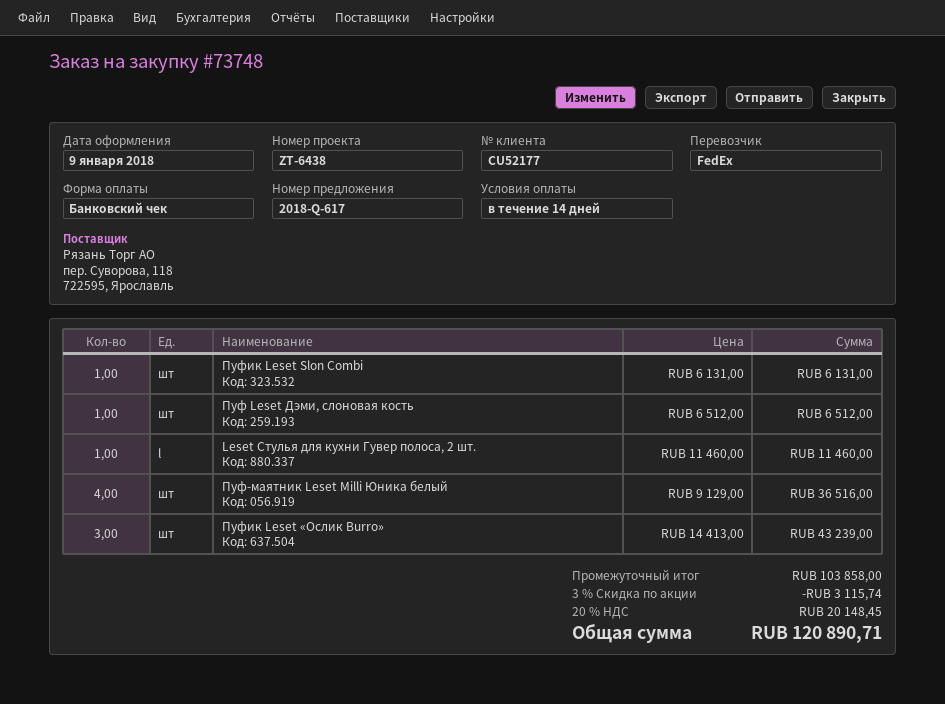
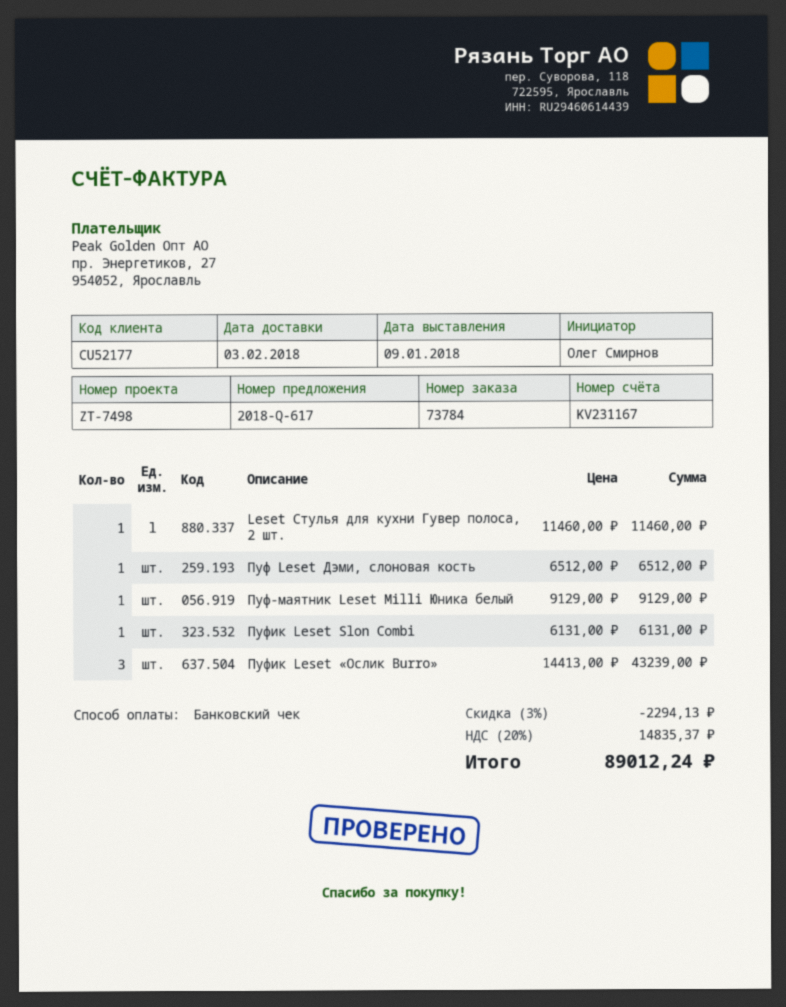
order number: 73748 -> 73784
reference: ZT-6438 -> ZT-7498
Пуф-маятник Leset Milli Юника белый: 4 x 9129.00 = 36516.00 -> 1 x 9129.00 = 9129.00
discount: 3% = 3115.74 -> 3% = 2294.13
tax: 20% = 20148.45 -> 20% = 14835.37
total: 120890.71 -> 89012.24

